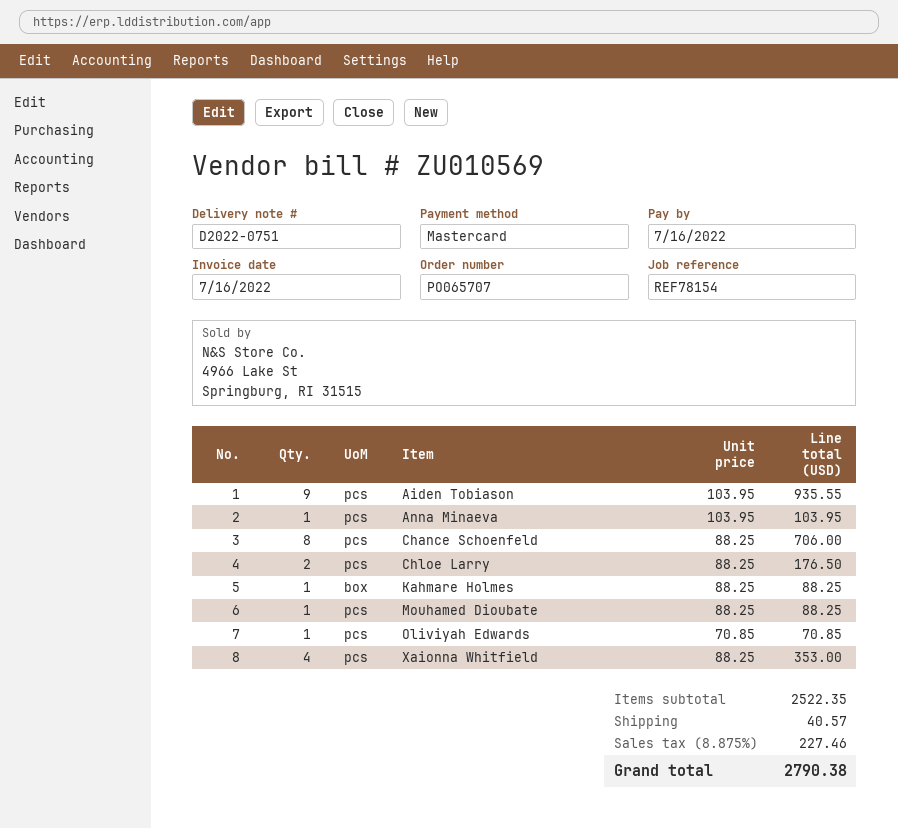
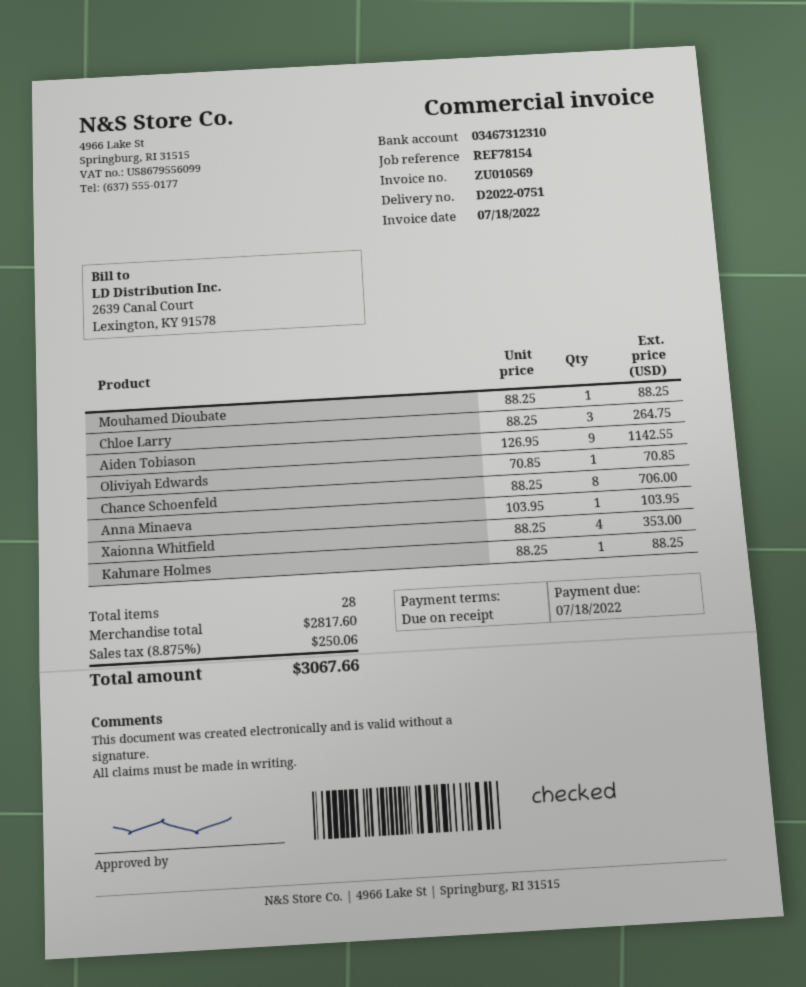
invoice date: 2022-07-16 -> 2022-07-18
due date: 2022-07-16 -> 2022-07-18
Aiden Tobiason: 9 x 103.95 = 935.55 -> 9 x 126.95 = 1142.55
Chloe Larry: 2 x 88.25 = 176.50 -> 3 x 88.25 = 264.75
subtotal: 2522.35 -> 2817.60
shipping: 40.57 -> none
tax: 8.875% = 227.46 -> 8.875% = 250.06
total: 2790.38 -> 3067.66

